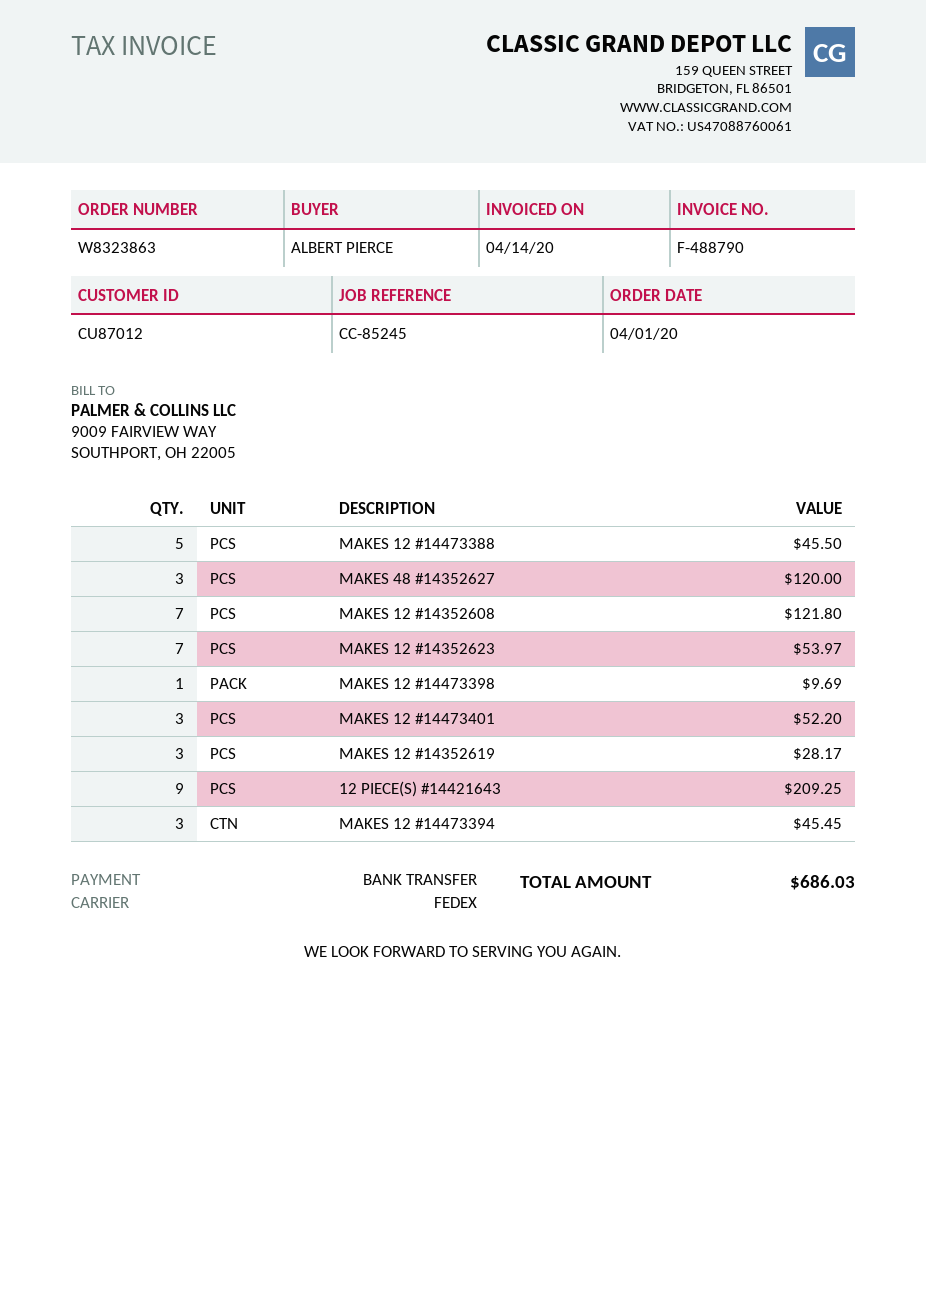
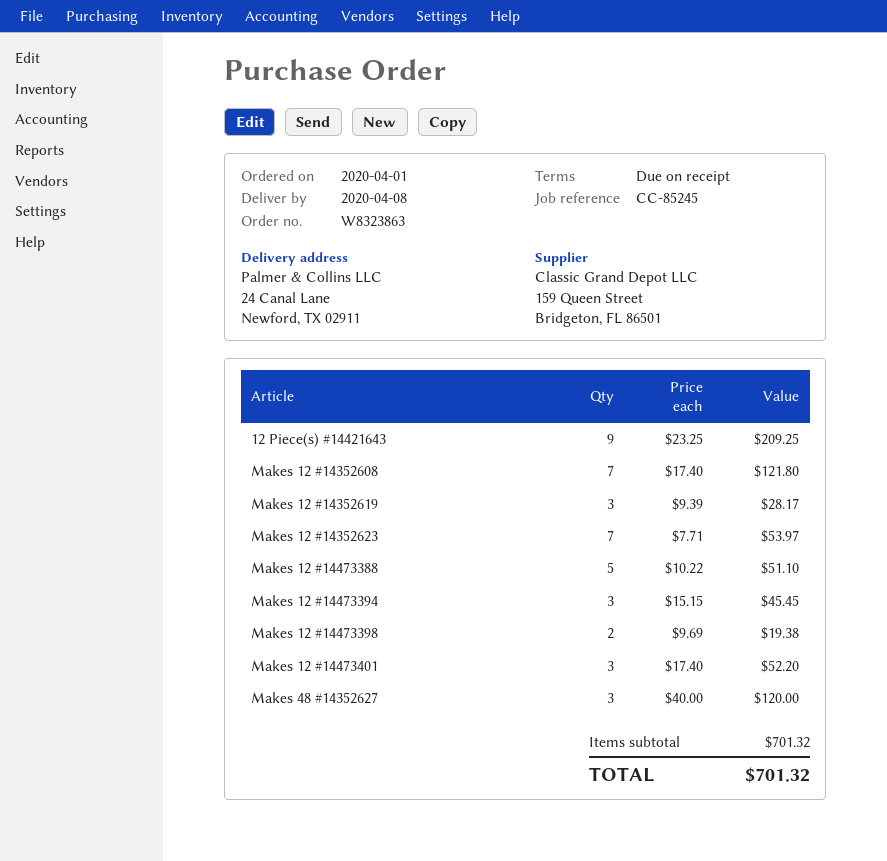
MAKES 12 #14473388: 5 for 45.50 -> 5 for 51.10
MAKES 12 #14473398: 1 for 9.69 -> 2 for 19.38
total: 686.03 -> 701.32

